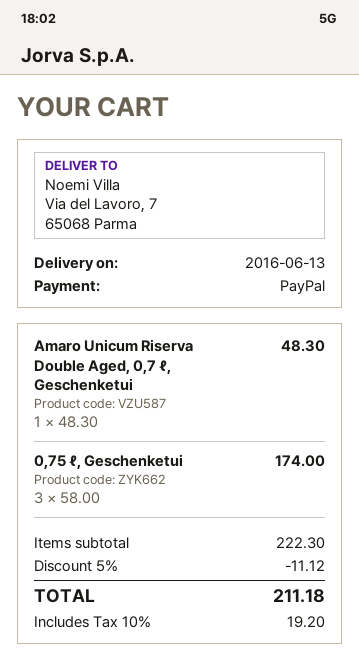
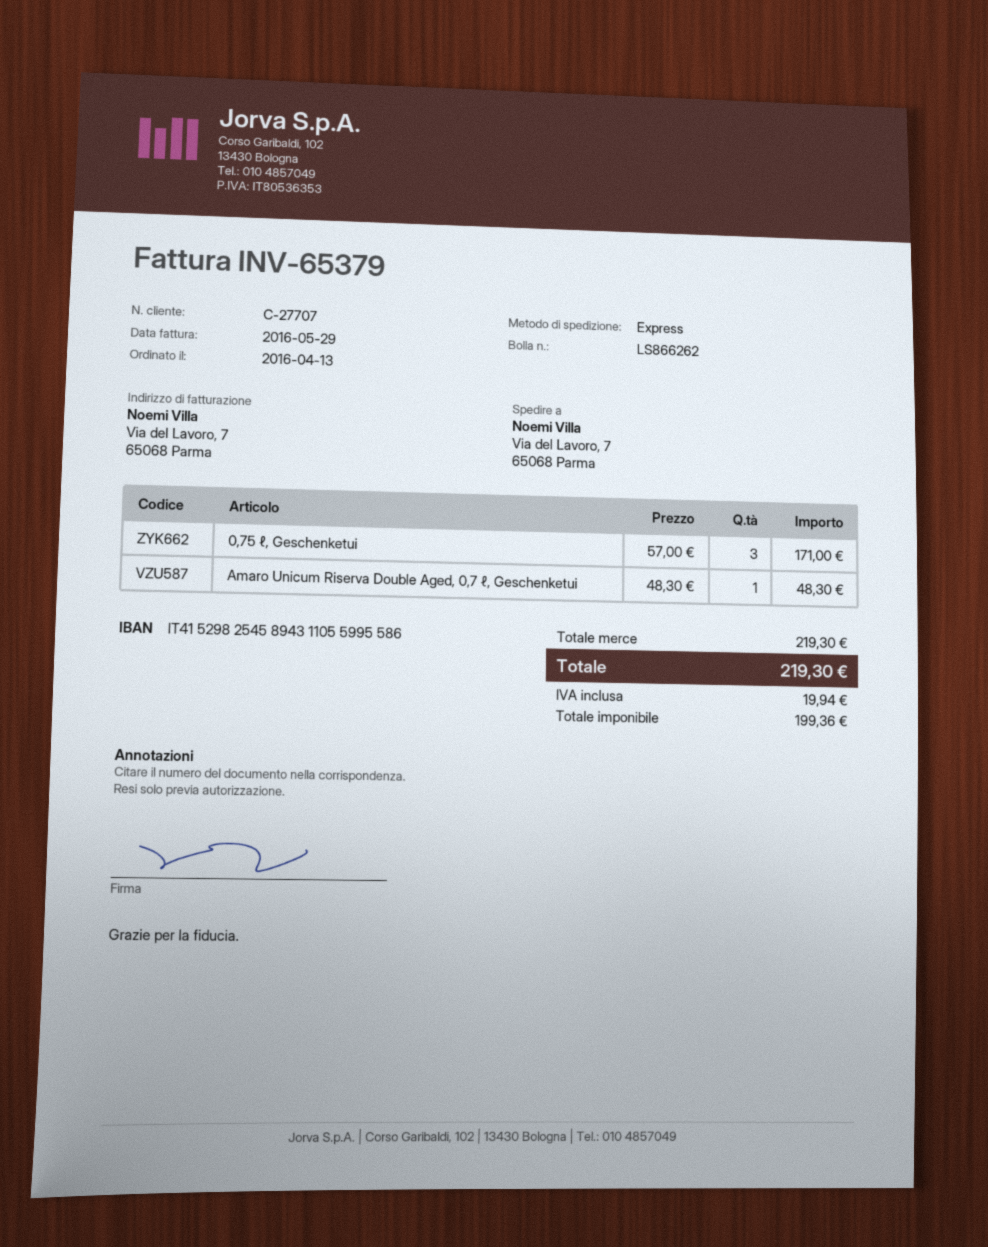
0,75 ℓ, Geschenketui: 3 x 58.00 = 174.00 -> 3 x 57.00 = 171.00
subtotal: 222.30 -> 219.30
discount: 5% = 11.12 -> none
tax: 19.20 -> 19.94
total: 211.18 -> 219.30

